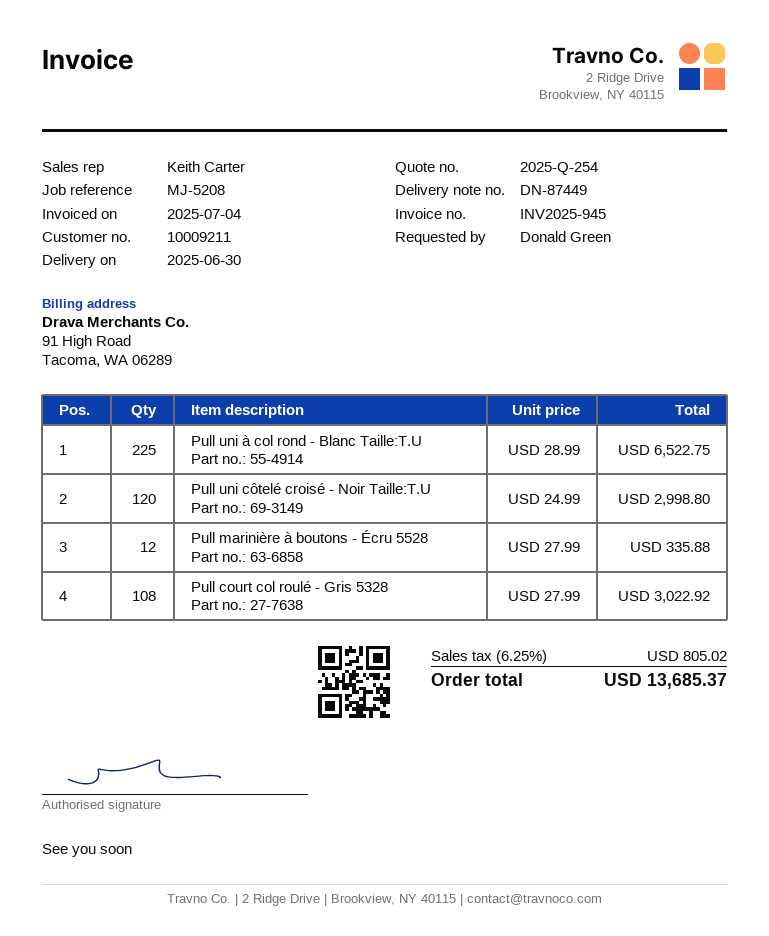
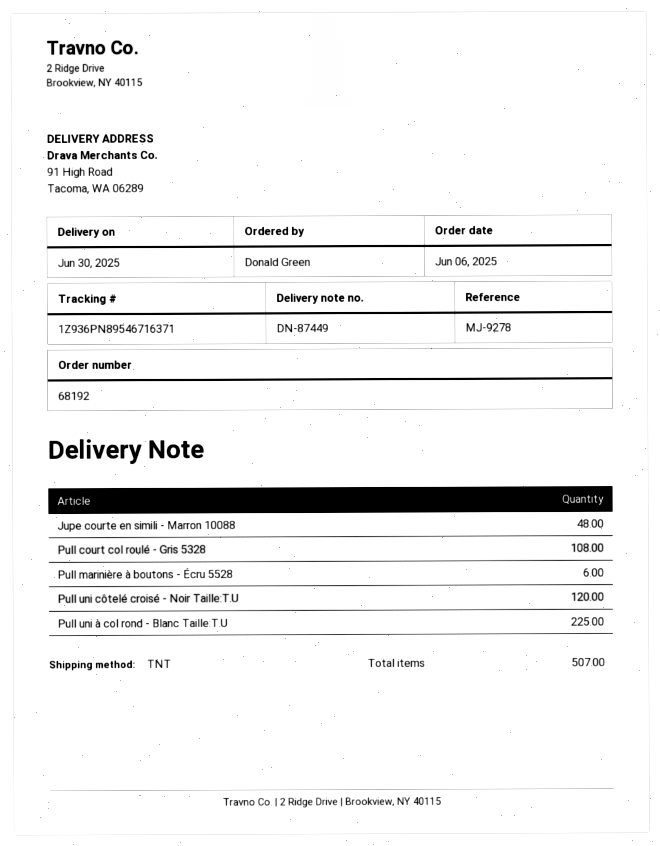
reference: MJ-5208 -> MJ-9278
Pull marinière à boutons - Écru 5528: 12 -> 6
Jupe courte en simili - Marron 10088: none -> 48

